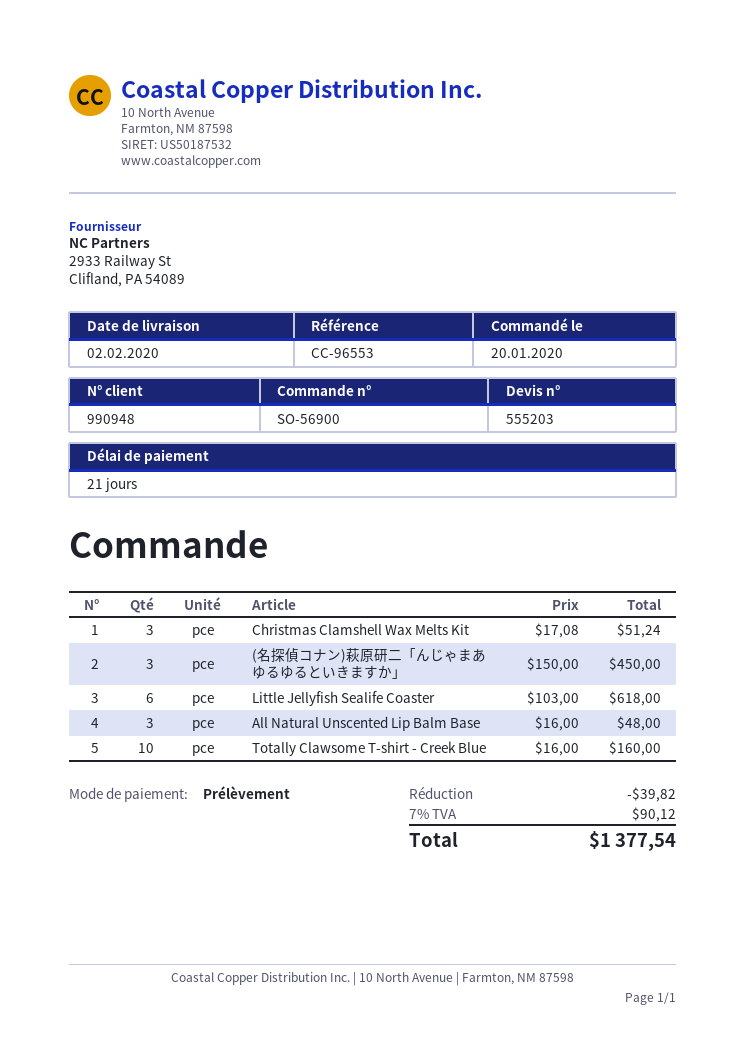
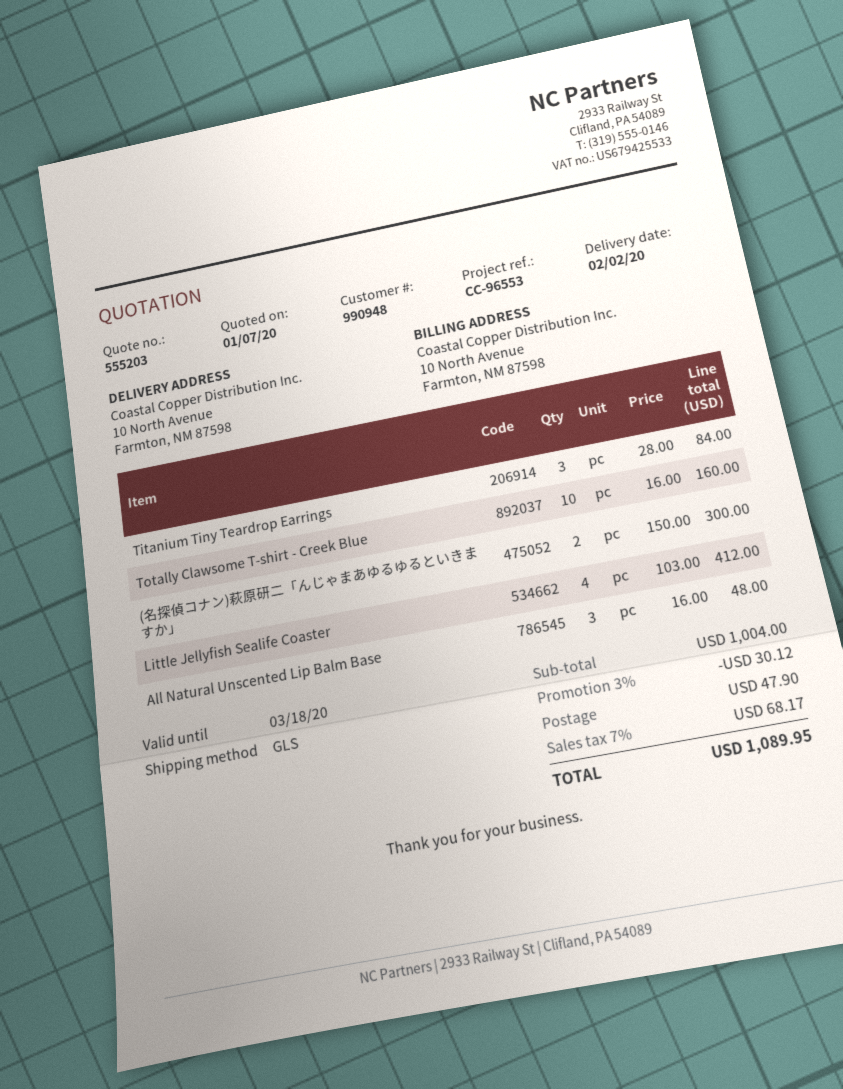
Christmas Clamshell Wax Melts Kit: 3 x 17.08 = 51.24 -> none
(名探偵コナン)萩原研二「んじゃまあゆるゆるといきますか」: 3 x 150.00 = 450.00 -> 2 x 150.00 = 300.00
Little Jellyfish Sealife Coaster: 6 x 103.00 = 618.00 -> 4 x 103.00 = 412.00
Titanium Tiny Teardrop Earrings: none -> 3 x 28.00 = 84.00
discount: 39.82 -> 30.12
shipping: none -> 47.90
tax: 7% = 90.12 -> 7% = 68.17
total: 1377.54 -> 1089.95

